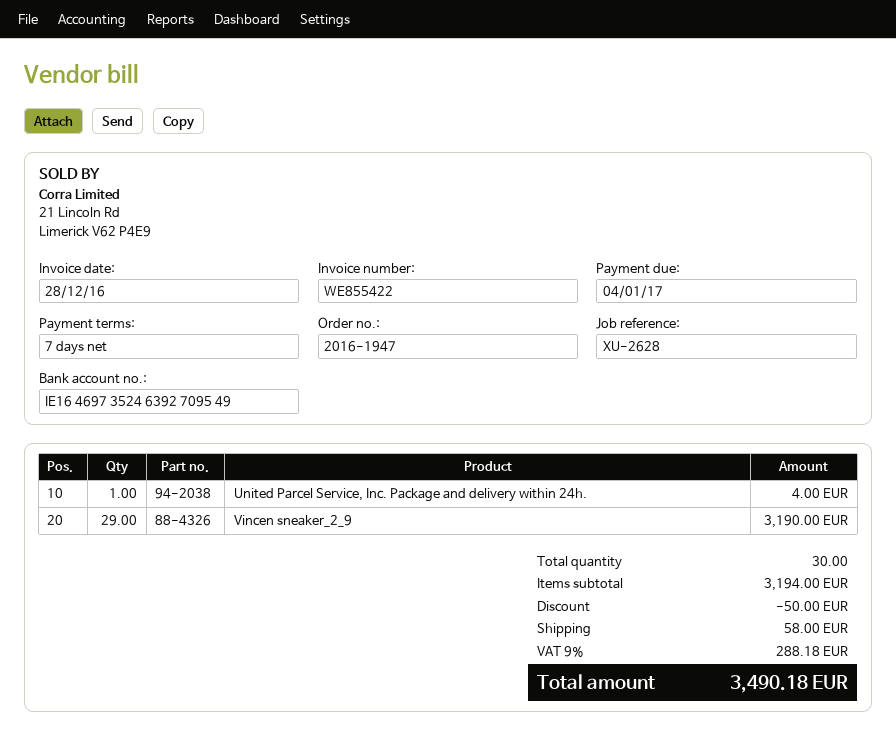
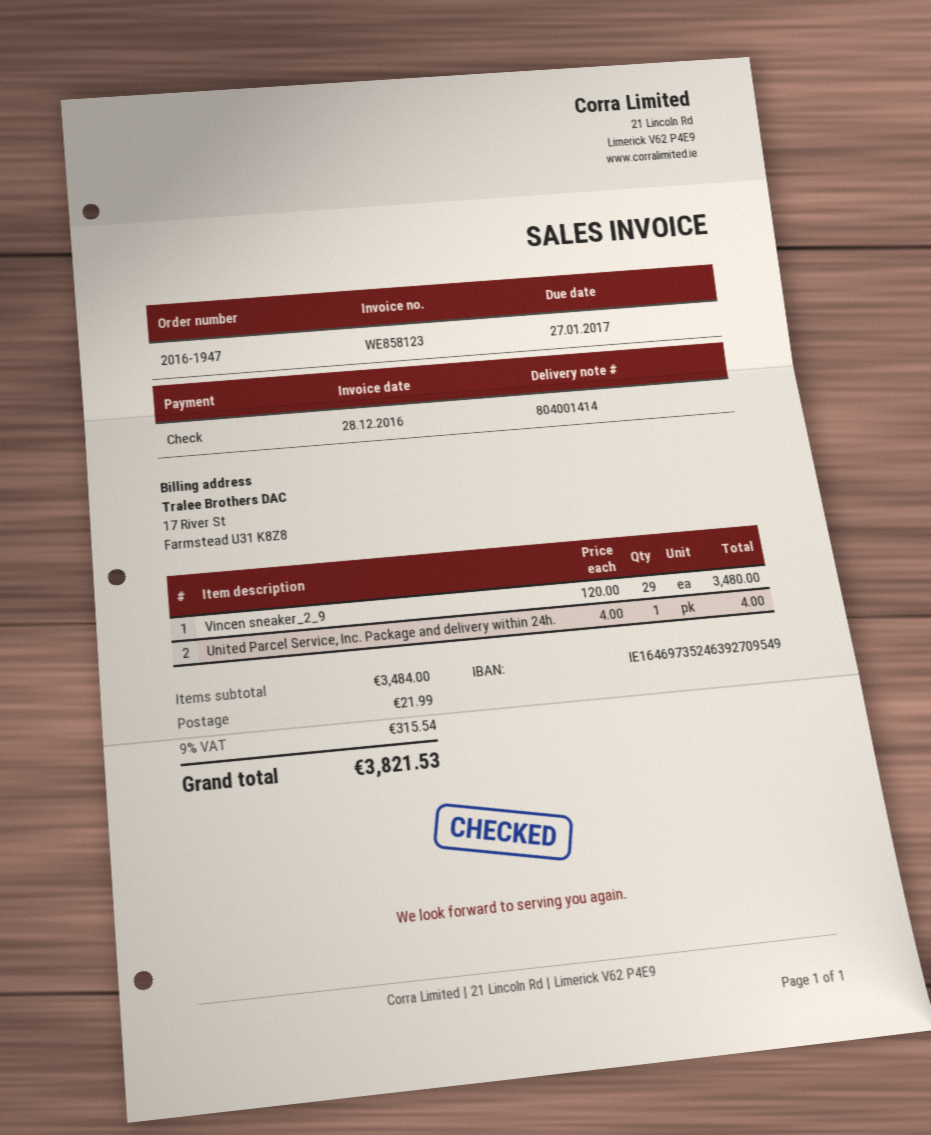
invoice number: WE855422 -> WE858123
due date: 2017-01-04 -> 2017-01-27
Vincen sneaker_2_9: 29 for 3190.00 -> 29 for 3480.00
subtotal: 3194.00 -> 3484.00
discount: 50.00 -> none
shipping: 58.00 -> 21.99
tax: 9% = 288.18 -> 9% = 315.54
total: 3490.18 -> 3821.53

